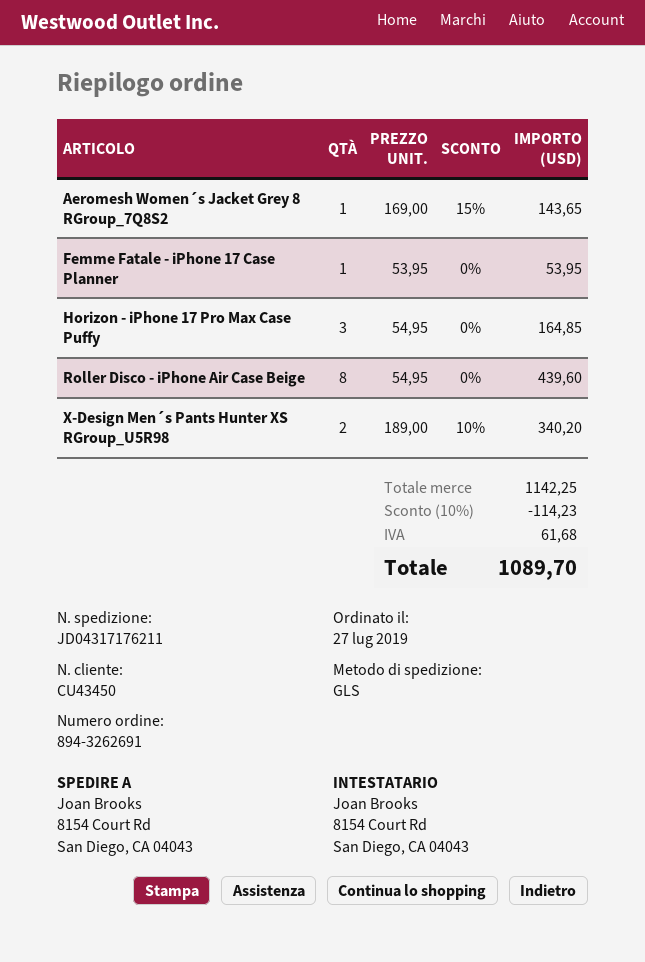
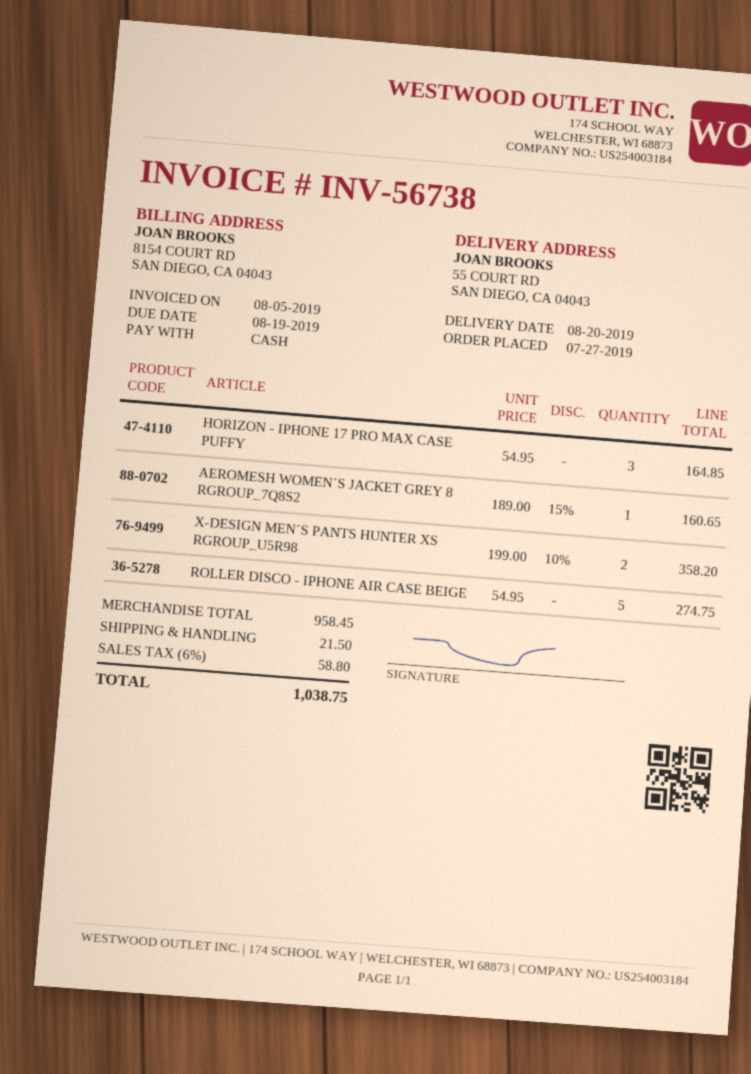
ship to: 8154 Court Rd, San Diego, CA 04043 -> 55 COURT RD, SAN DIEGO, CA 04043
Aeromesh Women´s Jacket Grey 8 RGroup_7Q8S2: 1 x 169.00 - 15% = 143.65 -> 1 x 189.00 - 15% = 160.65
Femme Fatale - iPhone 17 Case Planner: 1 x 53.95 = 53.95 -> none
Roller Disco - iPhone Air Case Beige: 8 x 54.95 = 439.60 -> 5 x 54.95 = 274.75
X-Design Men´s Pants Hunter XS RGroup_U5R98: 2 x 189.00 - 10% = 340.20 -> 2 x 199.00 - 10% = 358.20
subtotal: 1142.25 -> 958.45
discount: 10% = 114.23 -> none
shipping: none -> 21.50
tax: 61.68 -> 58.80
total: 1089.70 -> 1038.75

